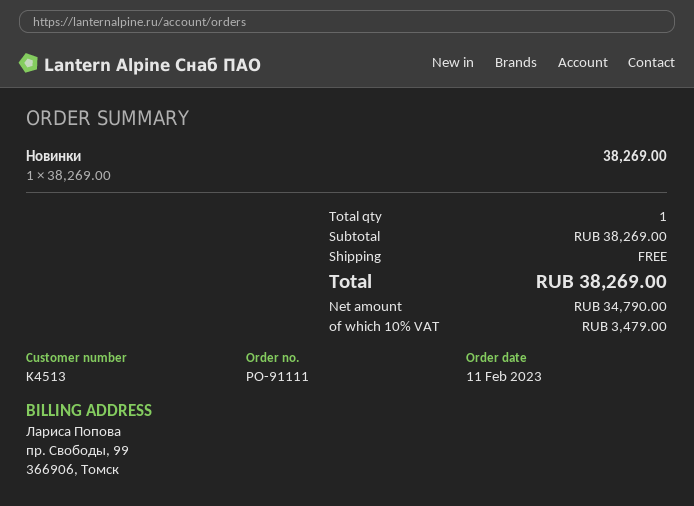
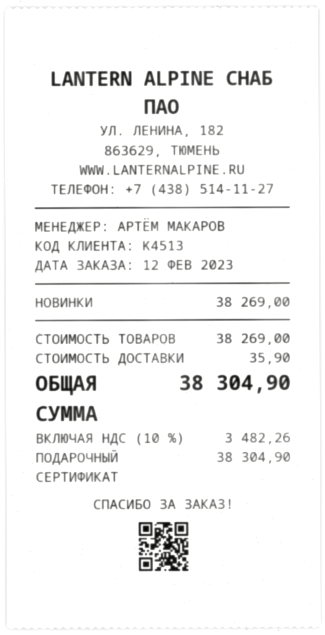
order date: 2023-02-11 -> 2023-02-12
shipping: 0.00 -> 35.90
tax: 10% = 3479.00 -> 10% = 3482.26
total: 38269.00 -> 38304.90

